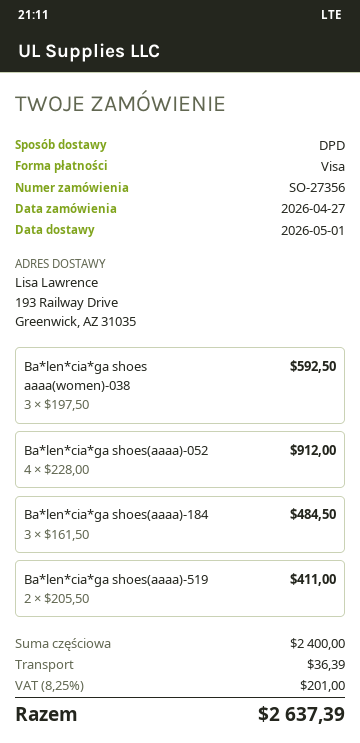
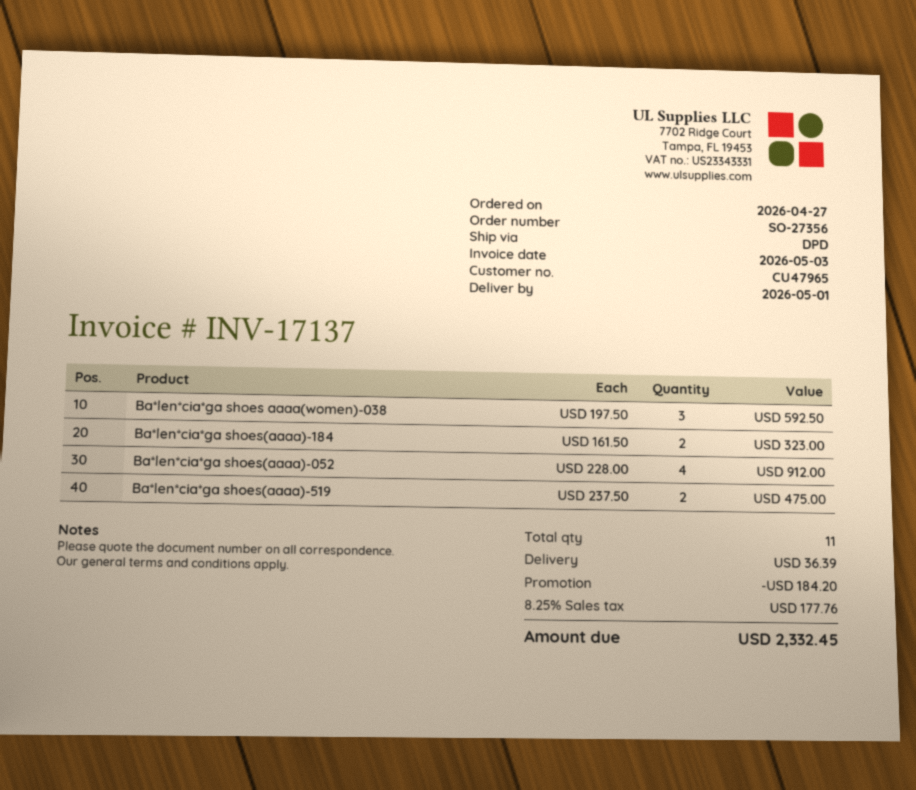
Ba*len*cia*ga shoes(aaaa)-184: 3 x 161.50 = 484.50 -> 2 x 161.50 = 323.00
Ba*len*cia*ga shoes(aaaa)-519: 2 x 205.50 = 411.00 -> 2 x 237.50 = 475.00
discount: none -> 184.20
tax: 8.25% = 201.00 -> 8.25% = 177.76
total: 2637.39 -> 2332.45

